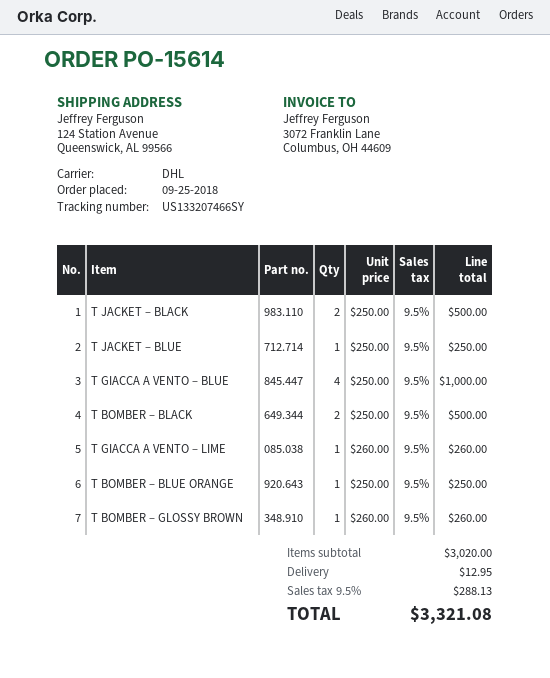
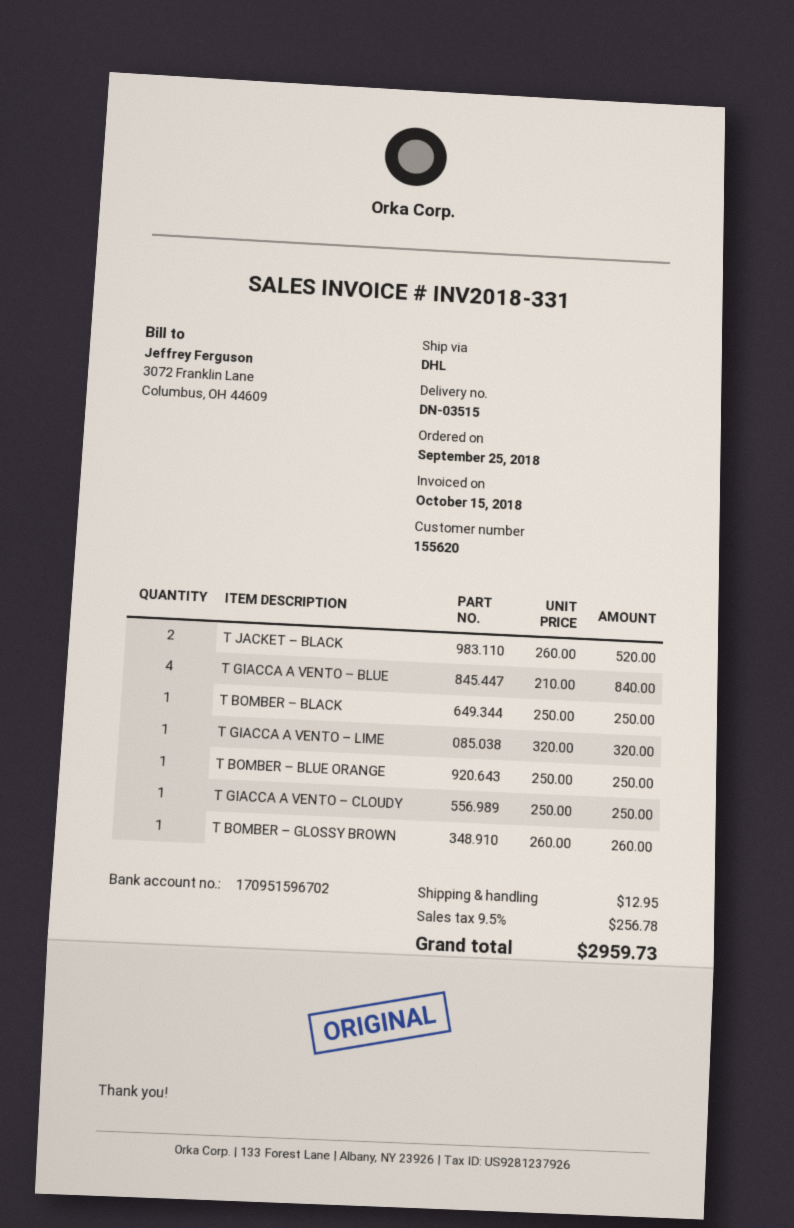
T JACKET – BLACK: 2 x 250.00 = 500.00 -> 2 x 260.00 = 520.00
T JACKET – BLUE: 1 x 250.00 = 250.00 -> none
T GIACCA A VENTO – BLUE: 4 x 250.00 = 1000.00 -> 4 x 210.00 = 840.00
T BOMBER – BLACK: 2 x 250.00 = 500.00 -> 1 x 250.00 = 250.00
T GIACCA A VENTO – LIME: 1 x 260.00 = 260.00 -> 1 x 320.00 = 320.00
T GIACCA A VENTO – CLOUDY: none -> 1 x 250.00 = 250.00
tax: 9.5% = 288.13 -> 9.5% = 256.78
total: 3321.08 -> 2959.73

